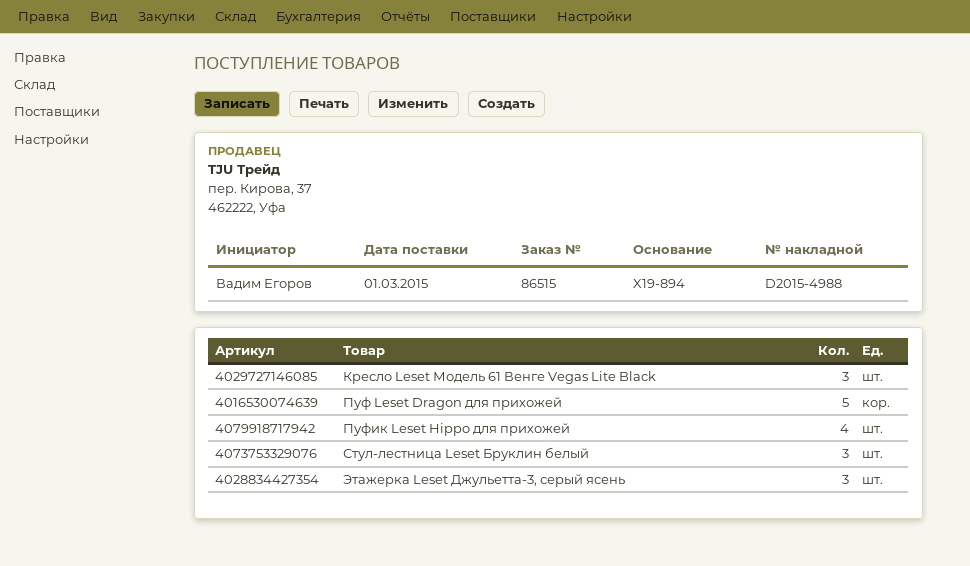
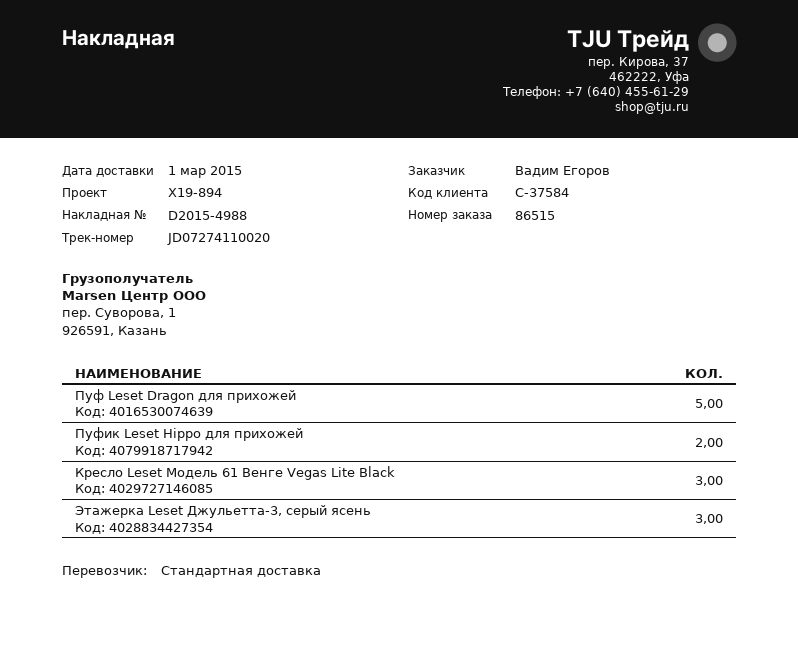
Пуфик Leset Hippo для прихожей: 4 -> 2
Стул-лестница Leset Бруклин белый: 3 -> none

